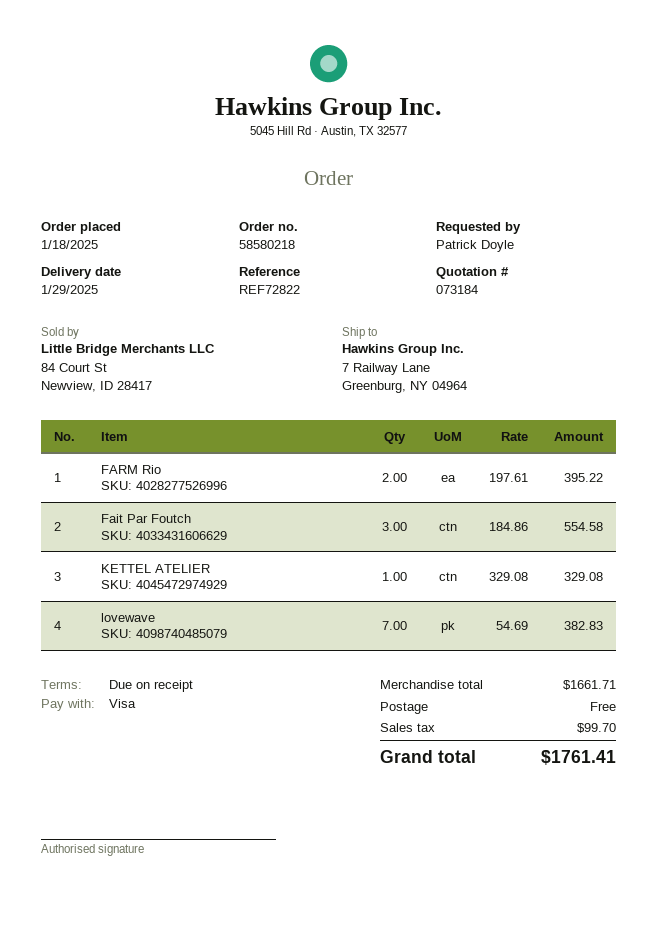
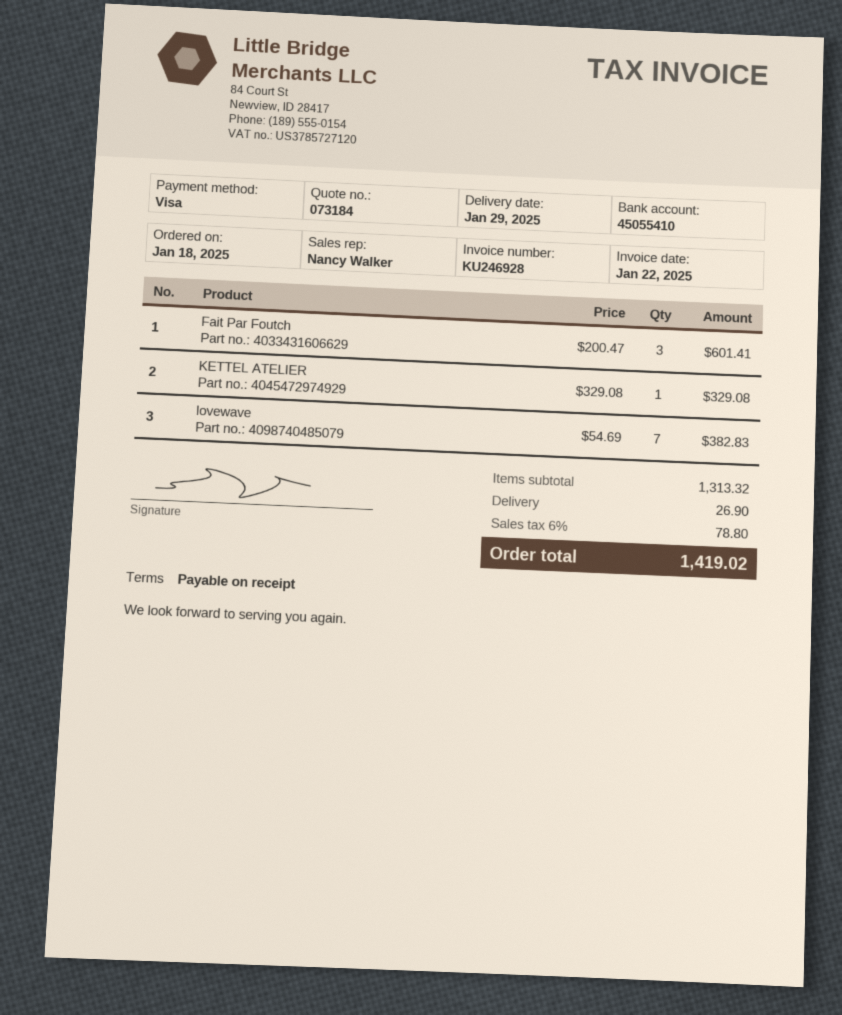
FARM Rio: 2 x 197.61 = 395.22 -> none
Fait Par Foutch: 3 x 184.86 = 554.58 -> 3 x 200.47 = 601.41
subtotal: 1661.71 -> 1313.32
shipping: 0.00 -> 26.90
tax: 99.70 -> 78.80
total: 1761.41 -> 1419.02

